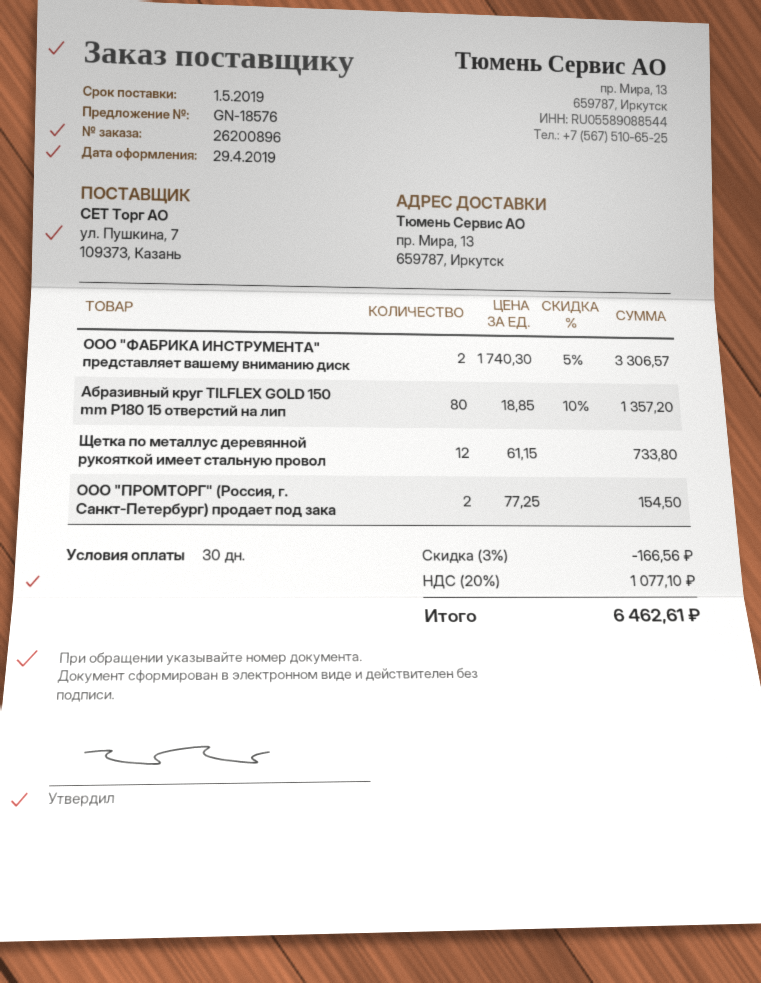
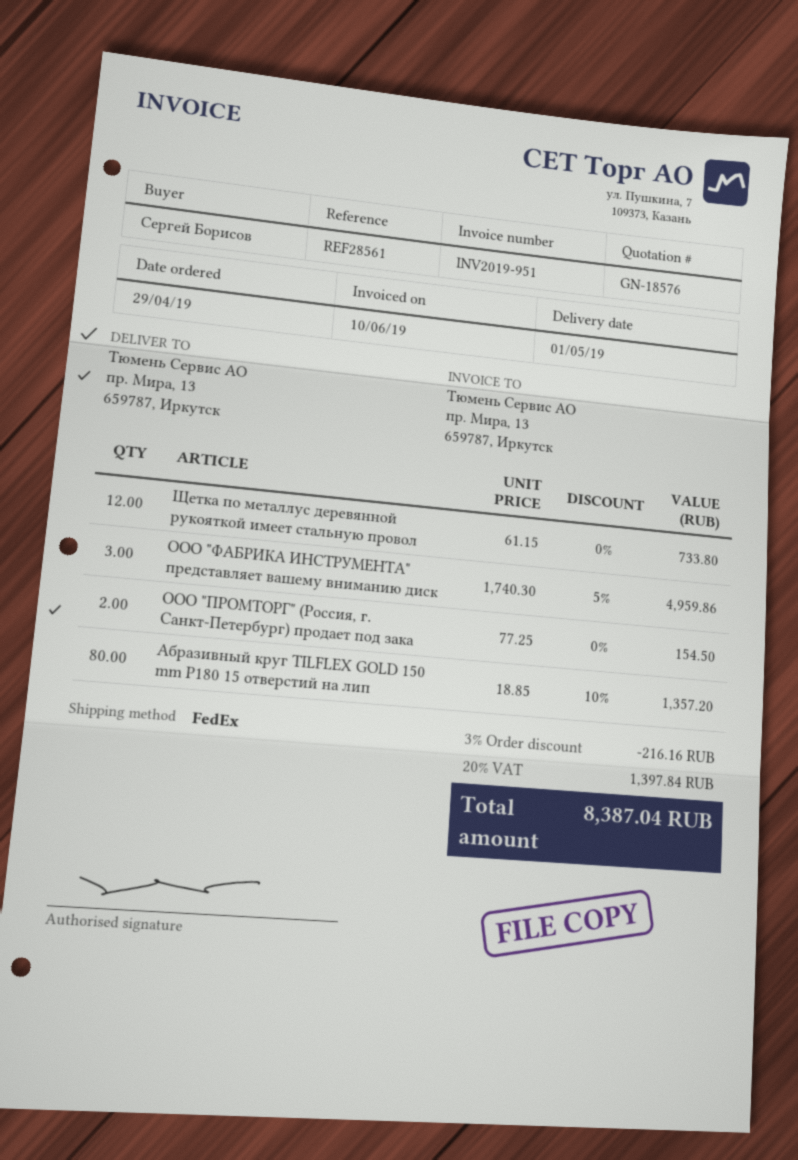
ООО "ФАБРИКА ИНСТРУМЕНТА" представляет вашему вниманию диск: 2 x 1740.30 - 5% = 3306.57 -> 3 x 1740.30 - 5% = 4959.86
discount: 3% = 166.56 -> 3% = 216.16
tax: 20% = 1077.10 -> 20% = 1397.84
total: 6462.61 -> 8387.04

